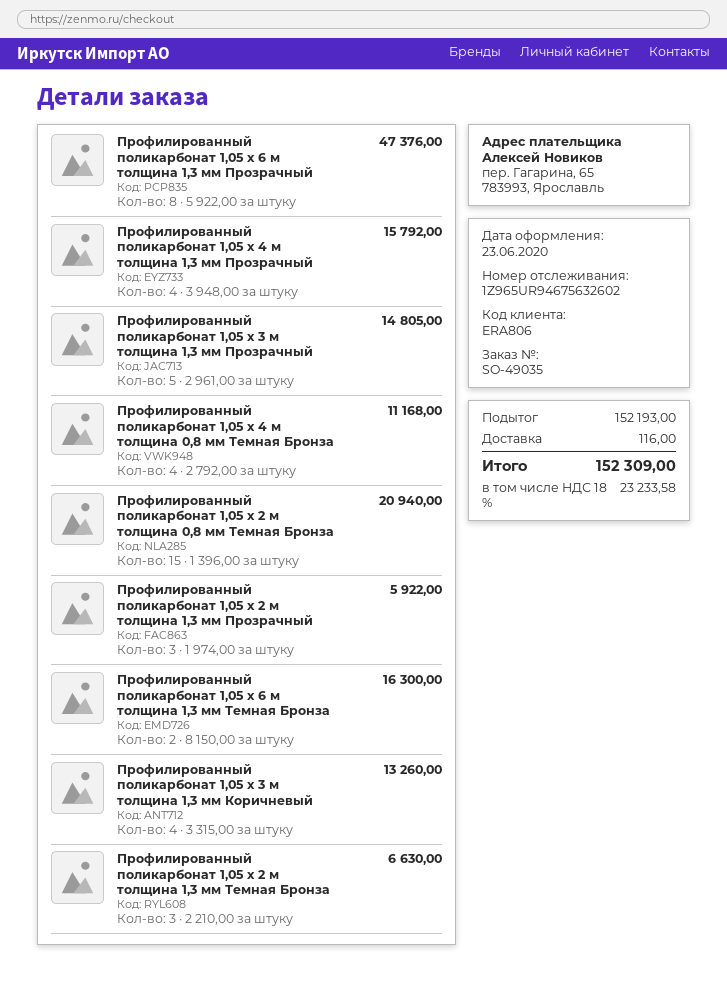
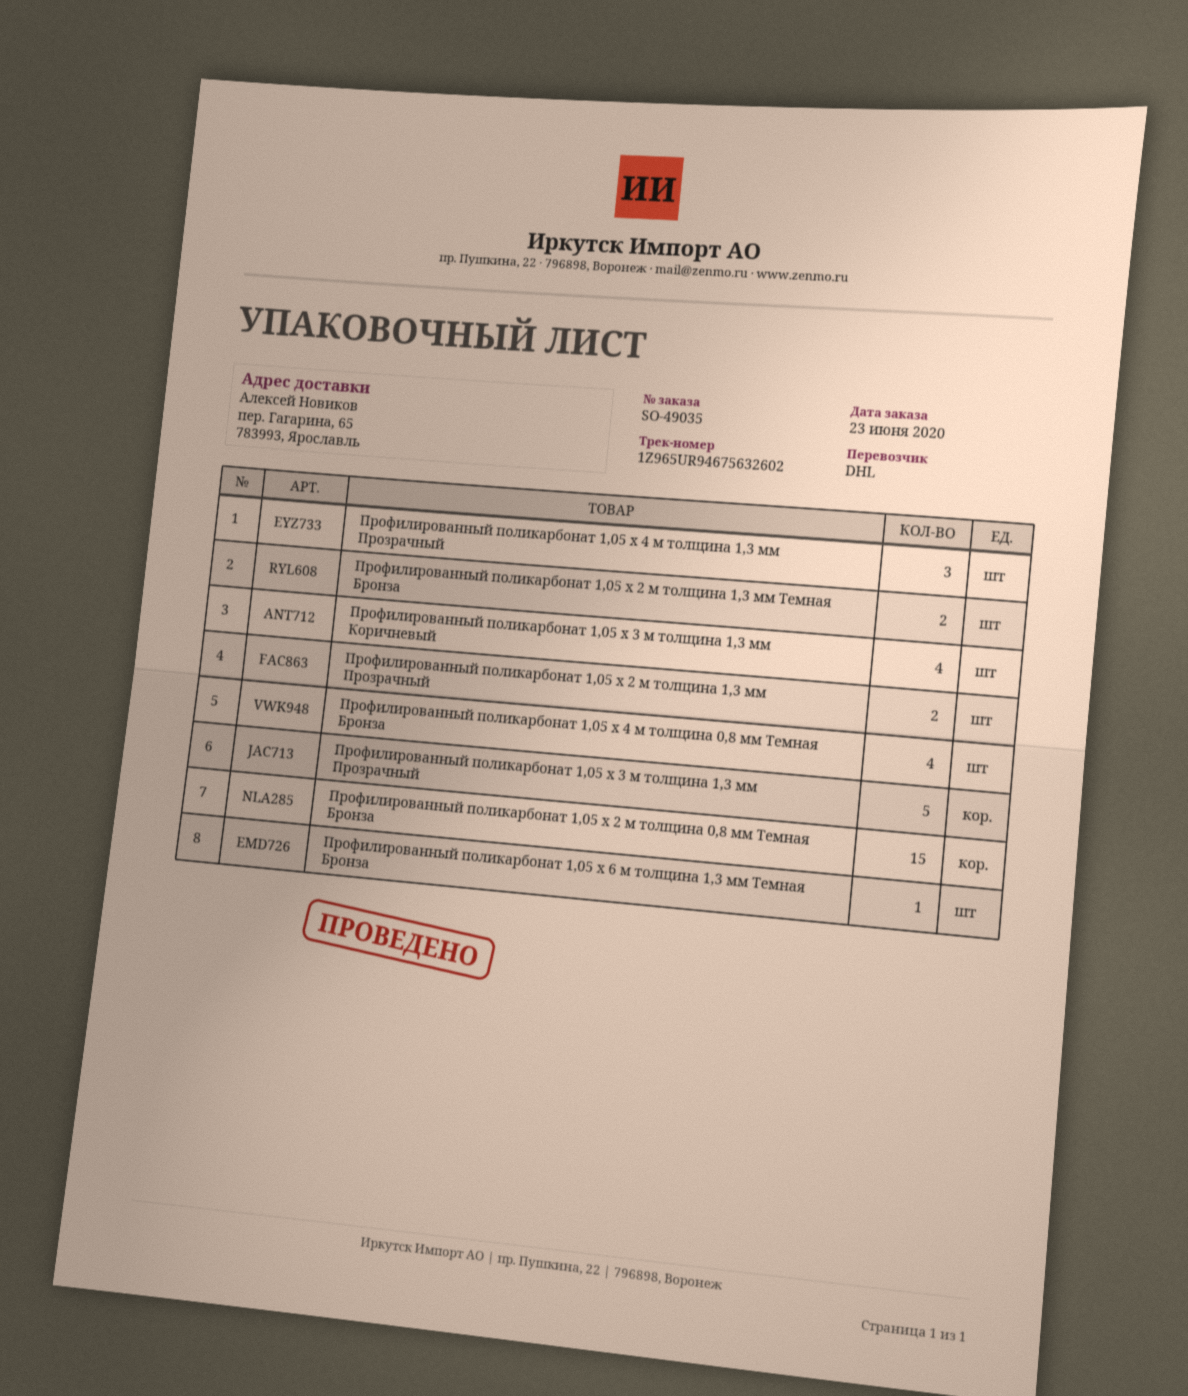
Профилированный поликарбонат 1,05 x 6 м толщина 1,3 мм Прозрачный: 8 -> none
Профилированный поликарбонат 1,05 x 4 м толщина 1,3 мм Прозрачный: 4 -> 3
Профилированный поликарбонат 1,05 x 2 м толщина 1,3 мм Прозрачный: 3 -> 2
Профилированный поликарбонат 1,05 x 6 м толщина 1,3 мм Темная Бронза: 2 -> 1
Профилированный поликарбонат 1,05 x 2 м толщина 1,3 мм Темная Бронза: 3 -> 2

